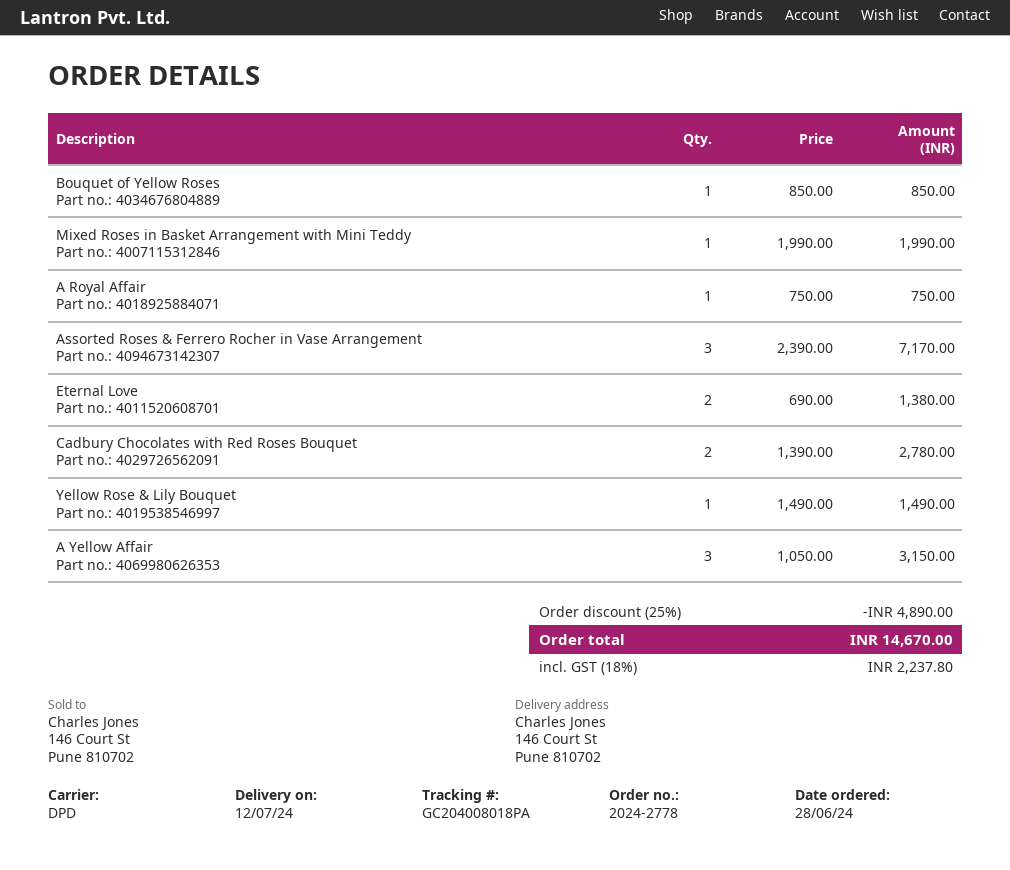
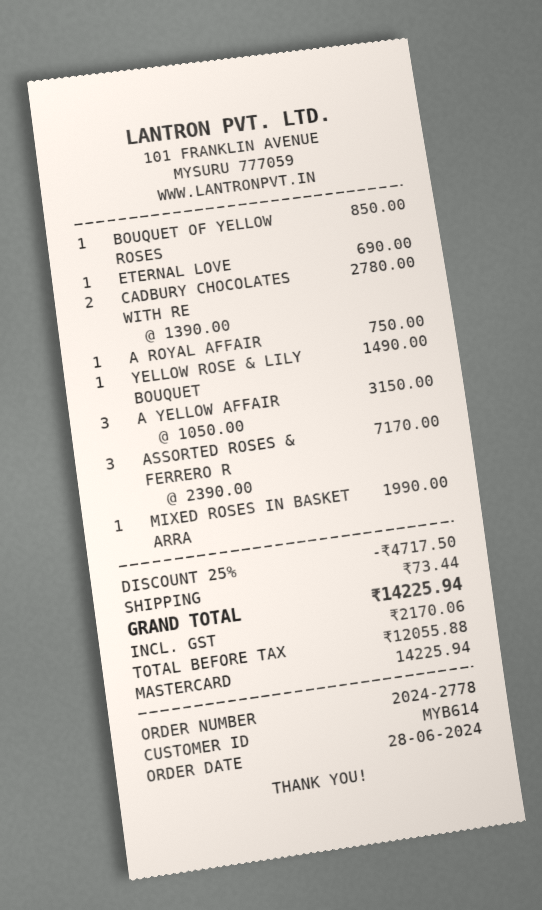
Eternal Love: 2 x 690.00 = 1380.00 -> 1 x 690.00 = 690.00
discount: 25% = 4890.00 -> 25% = 4717.50
shipping: none -> 73.44
tax: 2237.80 -> 2170.06
total: 14670.00 -> 14225.94

